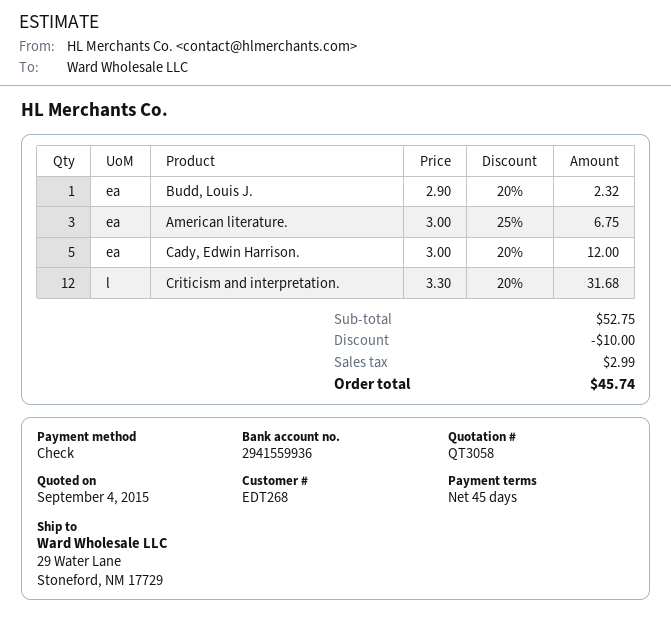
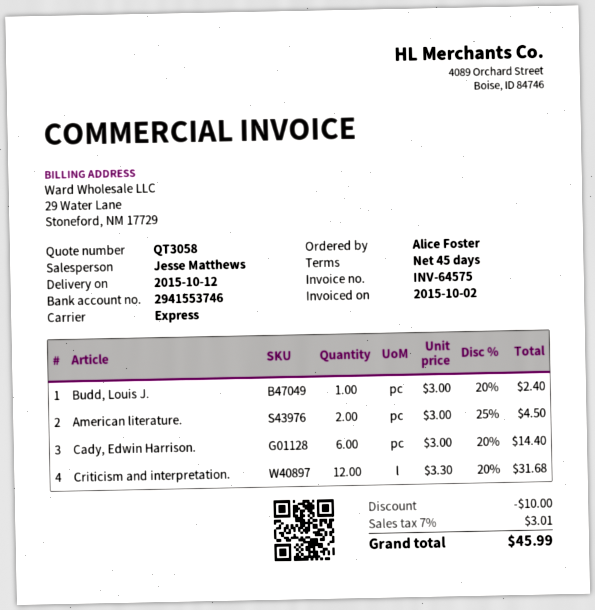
bank account: 2941559936 -> 2941553746
Budd, Louis J.: 1 x 2.90 - 20% = 2.32 -> 1 x 3.00 - 20% = 2.40
American literature.: 3 x 3.00 - 25% = 6.75 -> 2 x 3.00 - 25% = 4.50
Cady, Edwin Harrison.: 5 x 3.00 - 20% = 12.00 -> 6 x 3.00 - 20% = 14.40
tax: 2.99 -> 3.01
total: 45.74 -> 45.99

